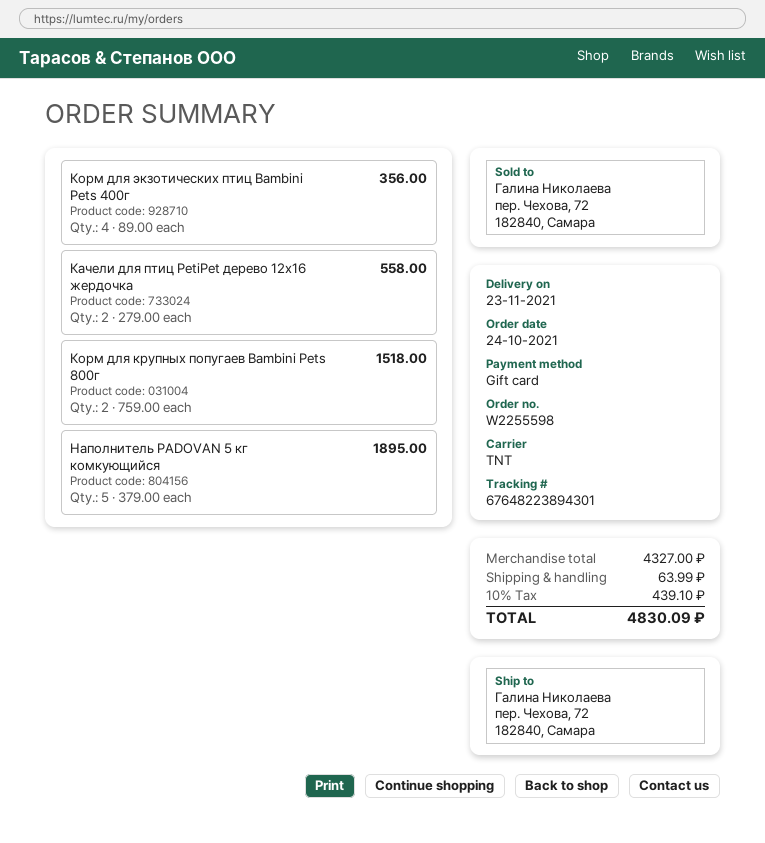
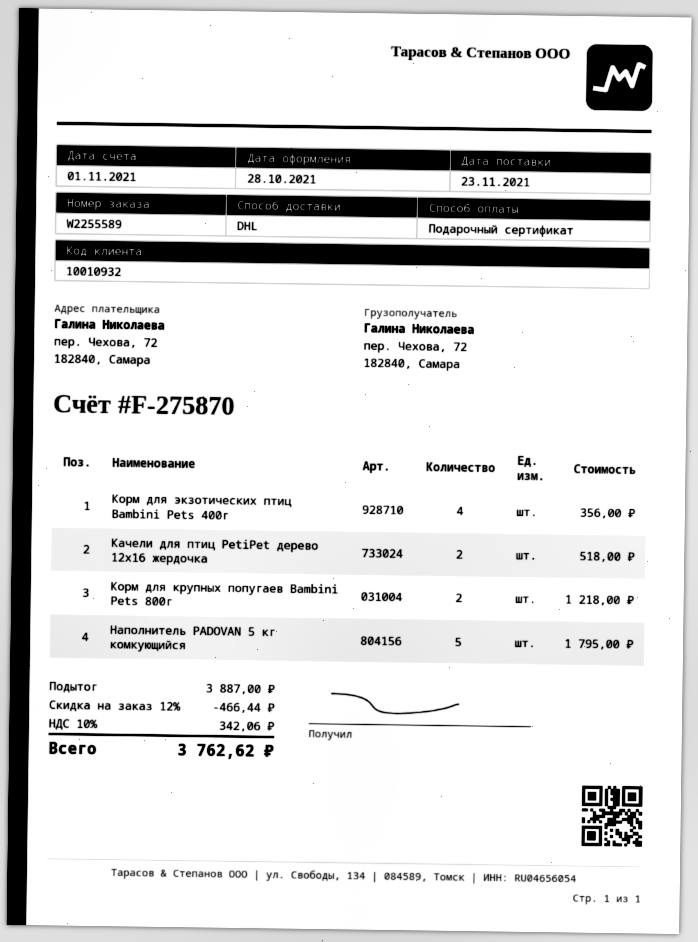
order number: W2255598 -> W2255589
order date: 2021-10-24 -> 2021-10-28
shipping method: TNT -> DHL
Качели для птиц PetiPet дерево 12х16 жердочка: 2 for 558.00 -> 2 for 518.00
Корм для крупных попугаев Bambini Pets 800г: 2 for 1518.00 -> 2 for 1218.00
Наполнитель PADOVAN 5 кг комкующийся: 5 for 1895.00 -> 5 for 1795.00
subtotal: 4327.00 -> 3887.00
discount: none -> 12% = 466.44
shipping: 63.99 -> none
tax: 10% = 439.10 -> 10% = 342.06
total: 4830.09 -> 3762.62

